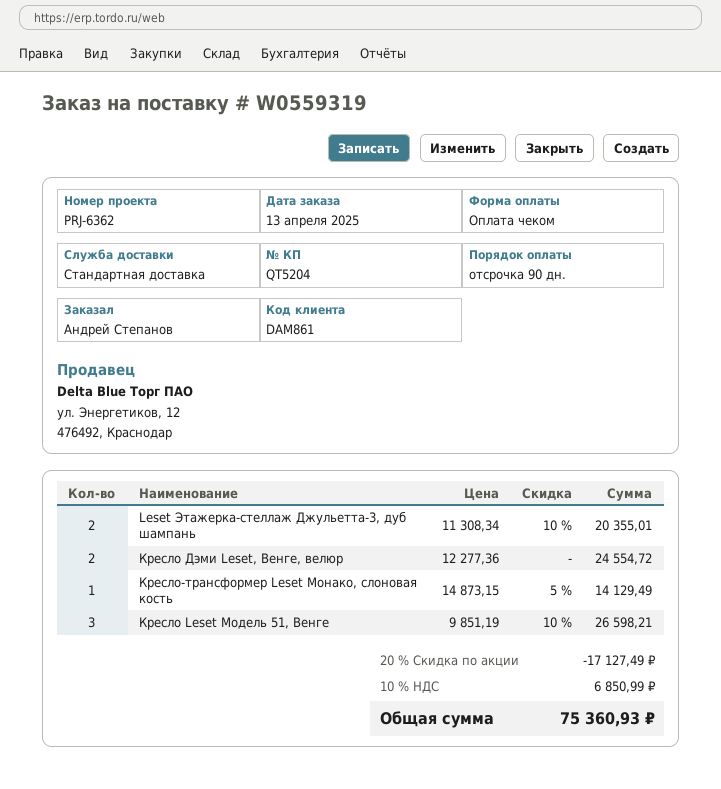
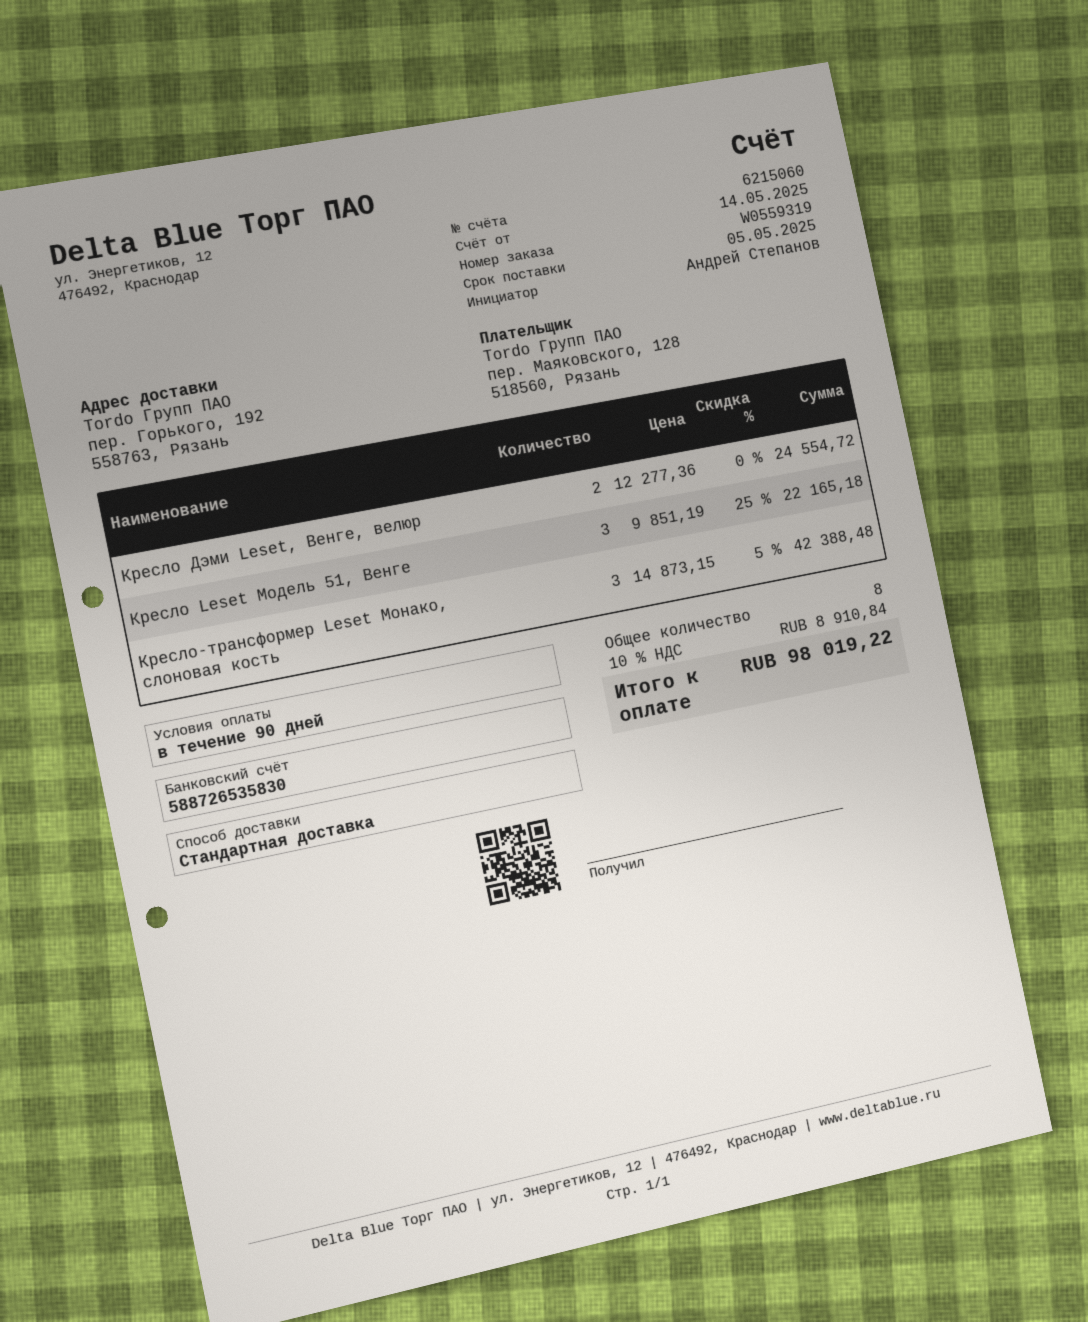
Leset Этажерка-стеллаж Джульетта-3, дуб шампань: 2 x 11308.34 - 10% = 20355.01 -> none
Кресло-трансформер Leset Монако, слоновая кость: 1 x 14873.15 - 5% = 14129.49 -> 3 x 14873.15 - 5% = 42388.48
Кресло Leset Модель 51, Венге: 3 x 9851.19 - 10% = 26598.21 -> 3 x 9851.19 - 25% = 22165.18
discount: 20% = 17127.49 -> none
tax: 10% = 6850.99 -> 10% = 8910.84
total: 75360.93 -> 98019.22

